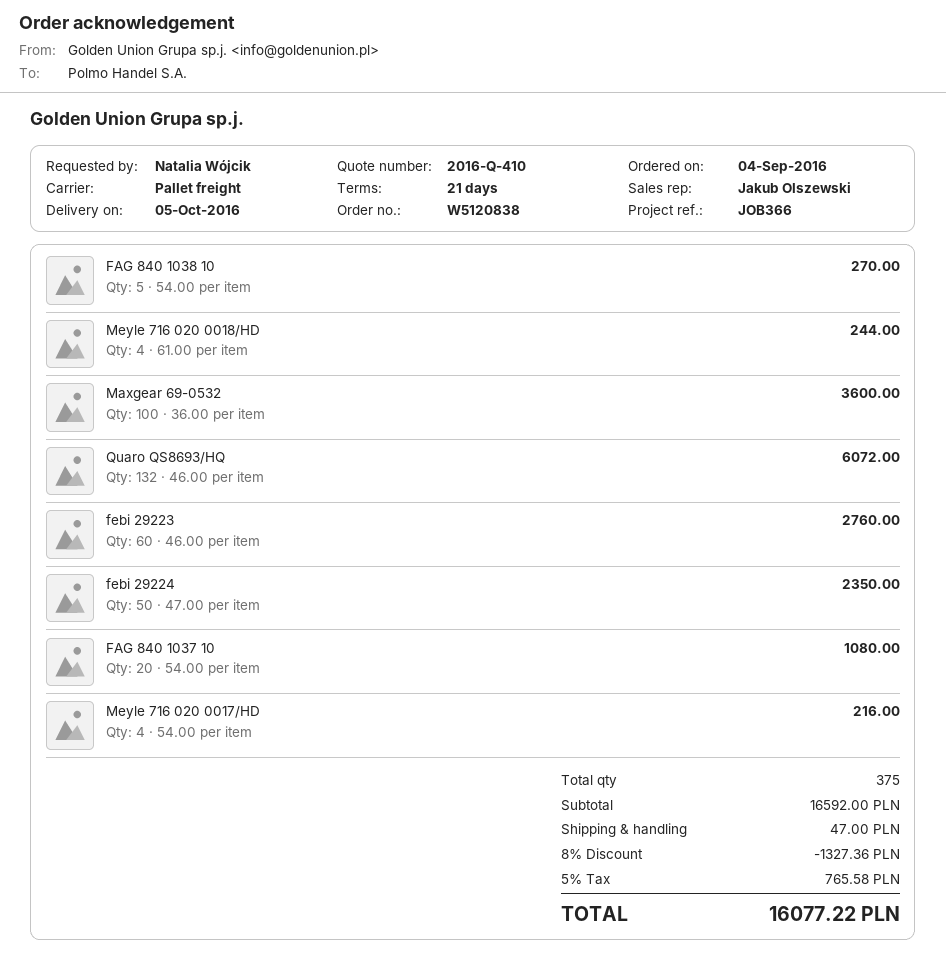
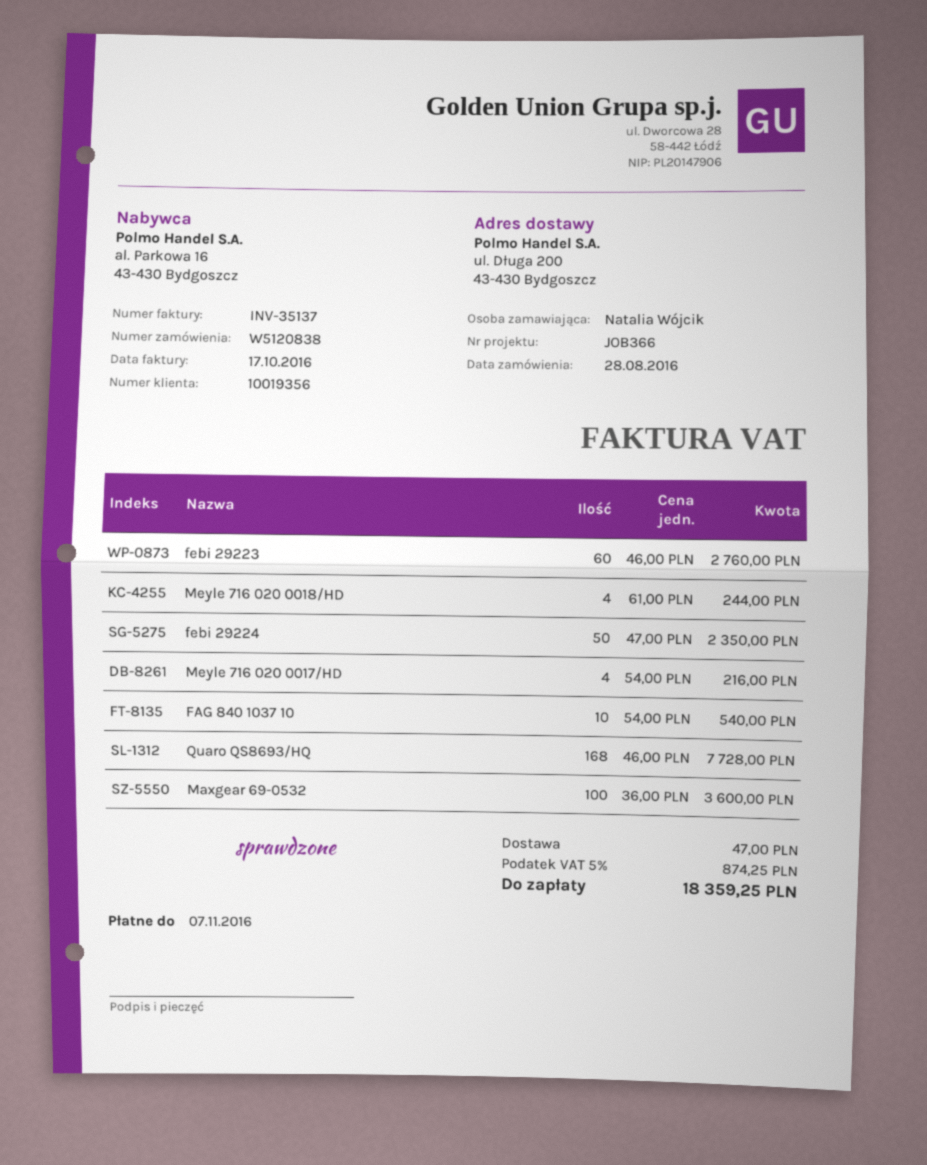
order date: 2016-09-04 -> 2016-08-28
FAG 840 1038 10: 5 x 54.00 = 270.00 -> none
Quaro QS8693/HQ: 132 x 46.00 = 6072.00 -> 168 x 46.00 = 7728.00
FAG 840 1037 10: 20 x 54.00 = 1080.00 -> 10 x 54.00 = 540.00
discount: 8% = 1327.36 -> none
tax: 5% = 765.58 -> 5% = 874.25
total: 16077.22 -> 18359.25

